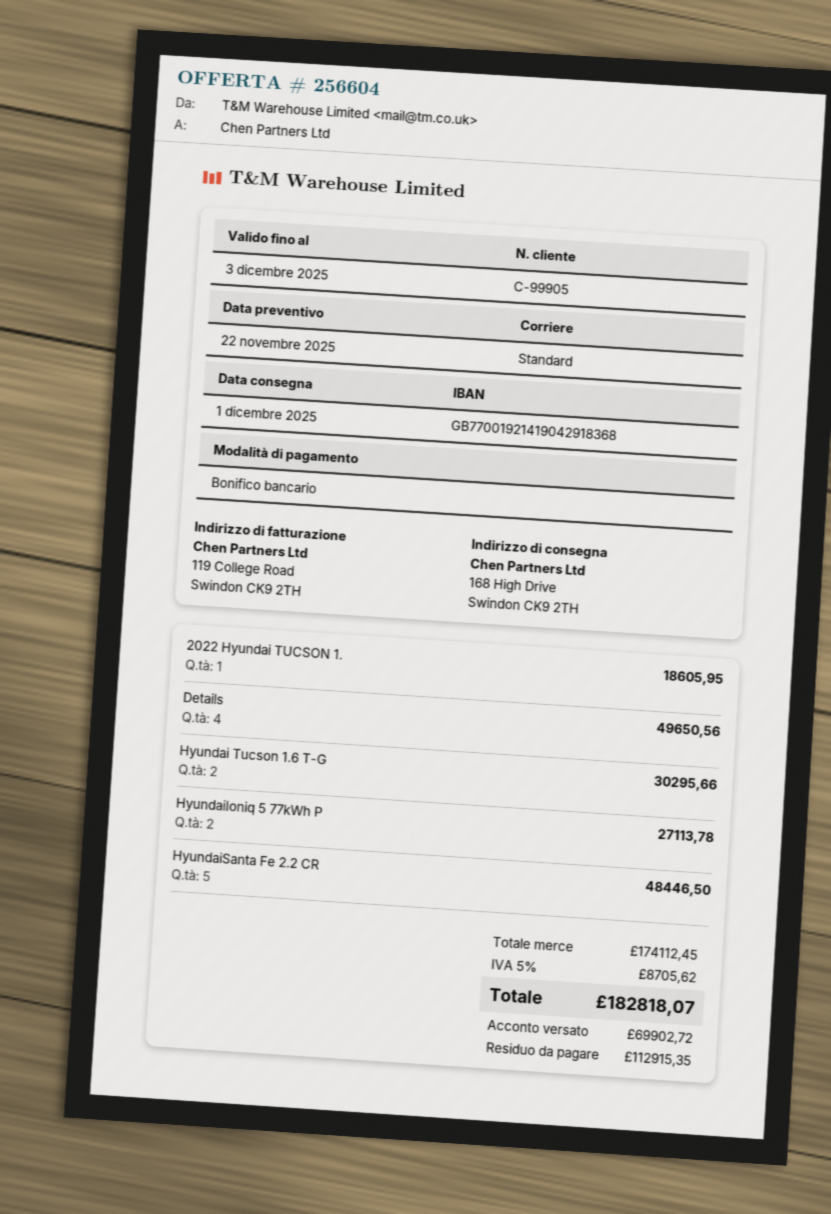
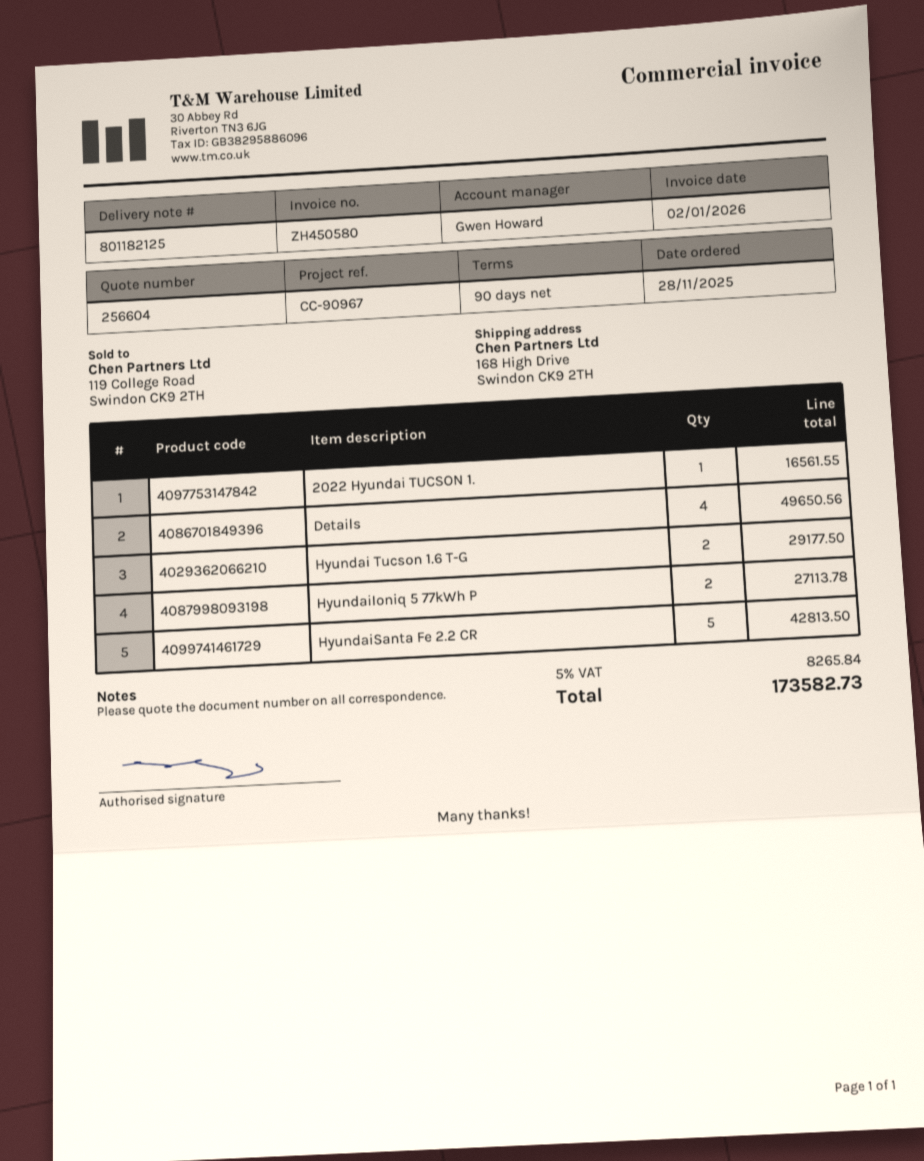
2022 Hyundai TUCSON 1.: 1 for 18605.95 -> 1 for 16561.55
Hyundai Tucson 1.6 T-G: 2 for 30295.66 -> 2 for 29177.50
HyundaiSanta Fe 2.2 CR: 5 for 48446.50 -> 5 for 42813.50
tax: 5% = 8705.62 -> 5% = 8265.84
total: 182818.07 -> 173582.73

